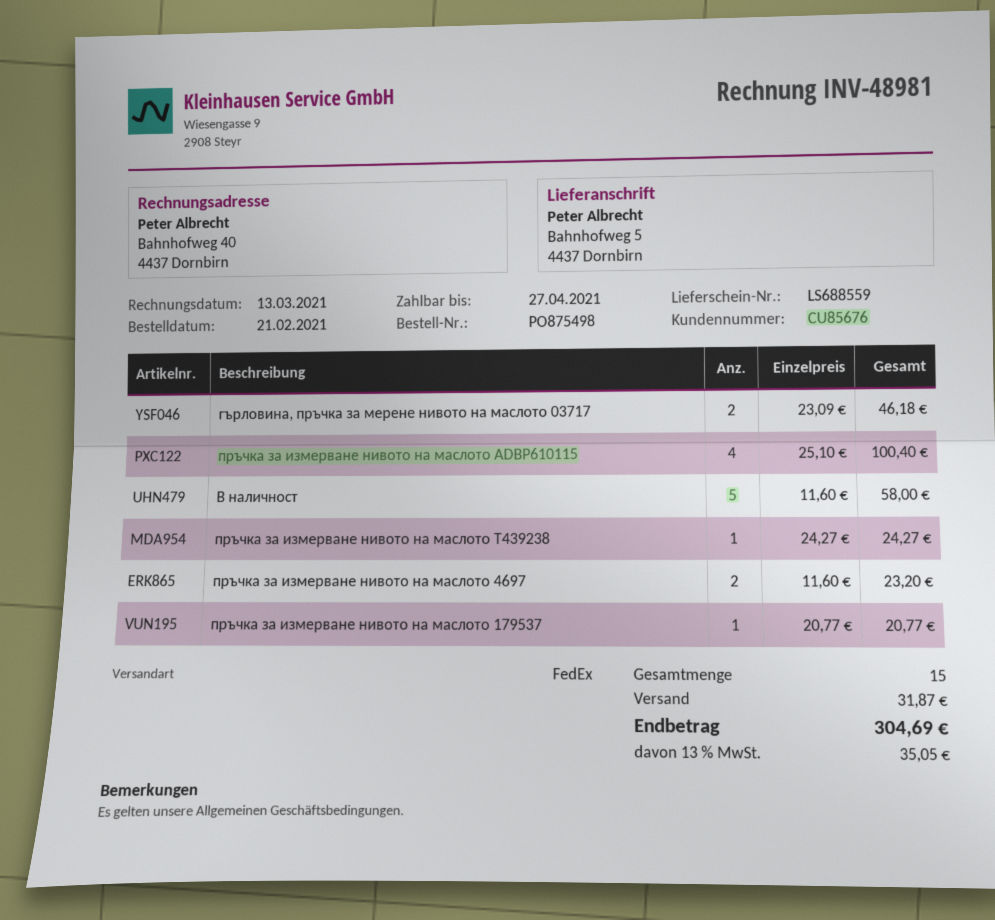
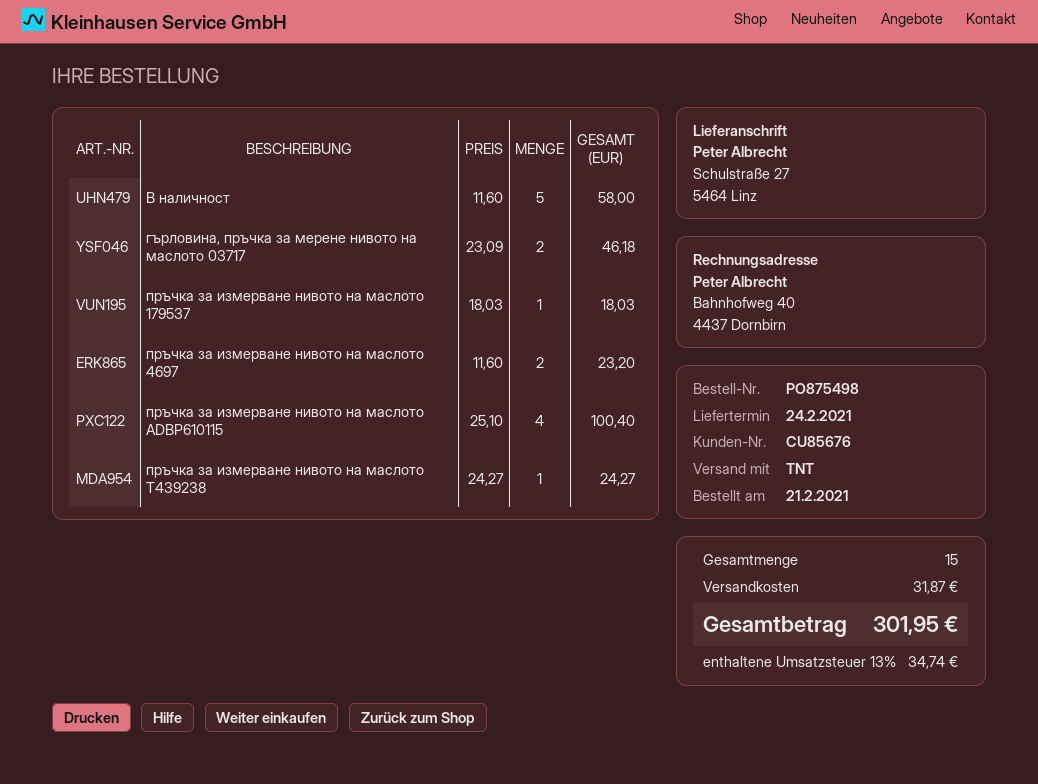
shipping method: FedEx -> TNT
ship to: Bahnhofweg 5, 4437 Dornbirn -> Schulstraße 27, 5464 Linz
пръчка за измерване нивото на маслото 179537: 1 x 20.77 = 20.77 -> 1 x 18.03 = 18.03
tax: 13% = 35.05 -> 13% = 34.74
total: 304.69 -> 301.95

